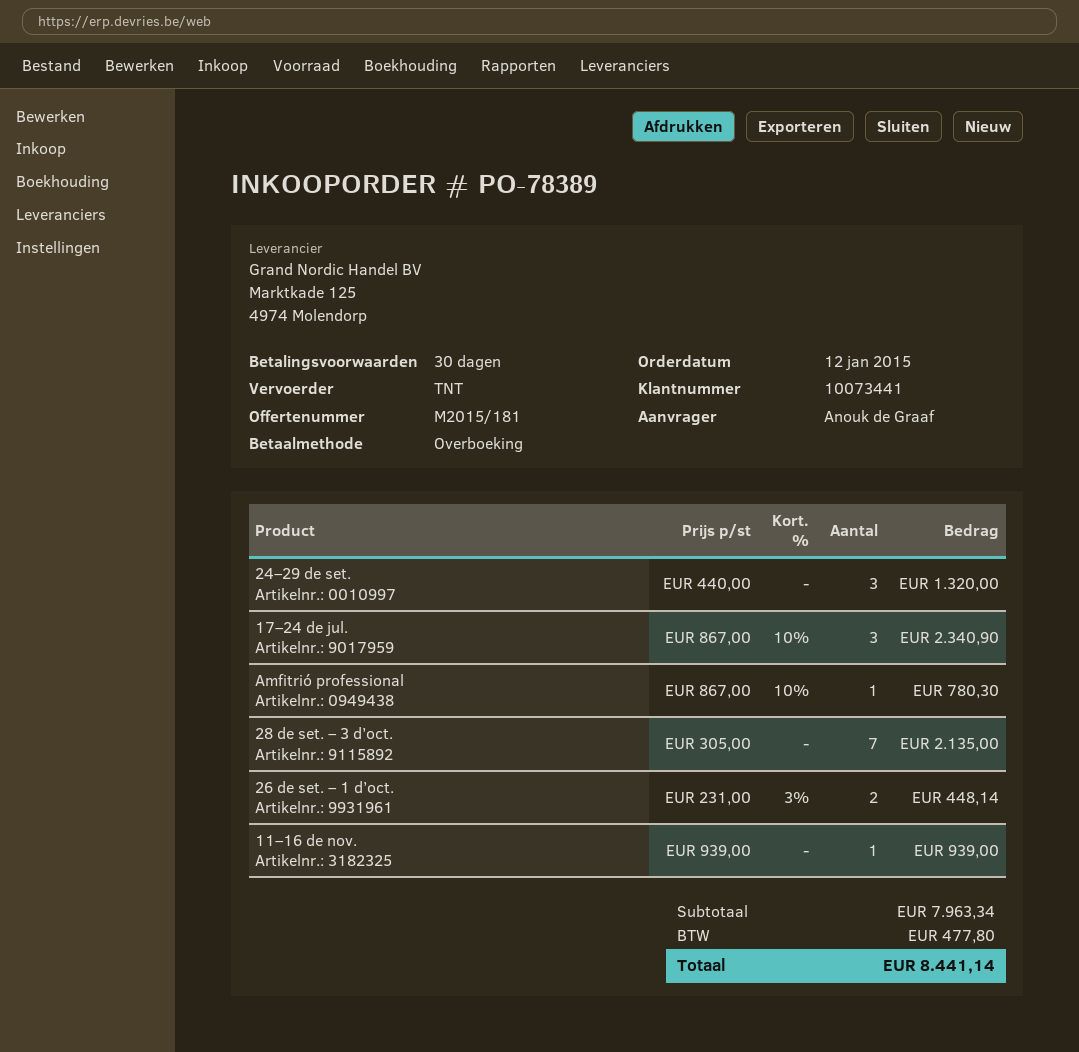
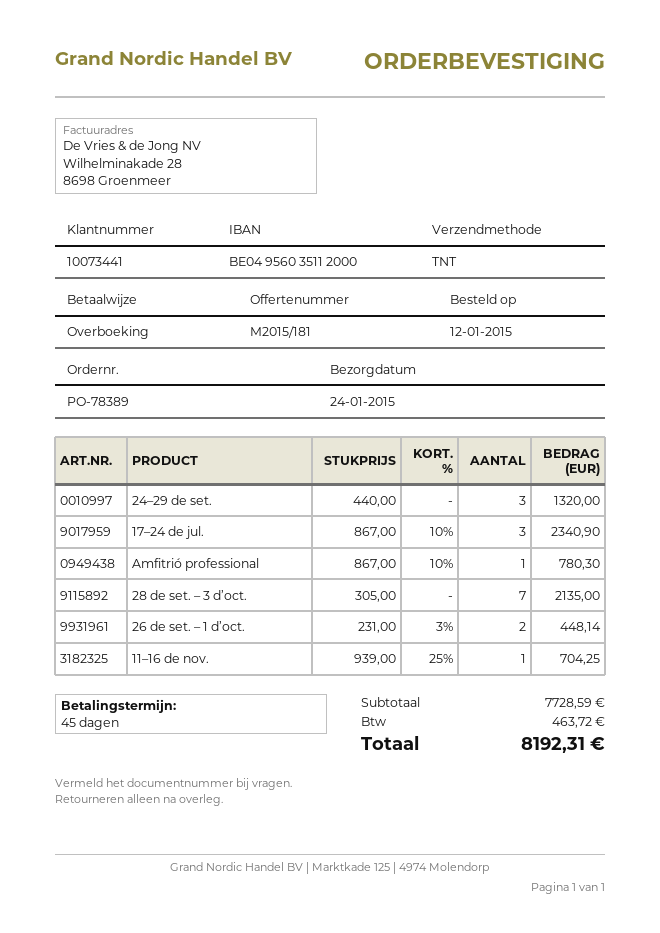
payment terms: 30 days -> 45 days
11–16 de nov.: 1 x 939.00 = 939.00 -> 1 x 939.00 - 25% = 704.25
subtotal: 7963.34 -> 7728.59
tax: 477.80 -> 463.72
total: 8441.14 -> 8192.31

